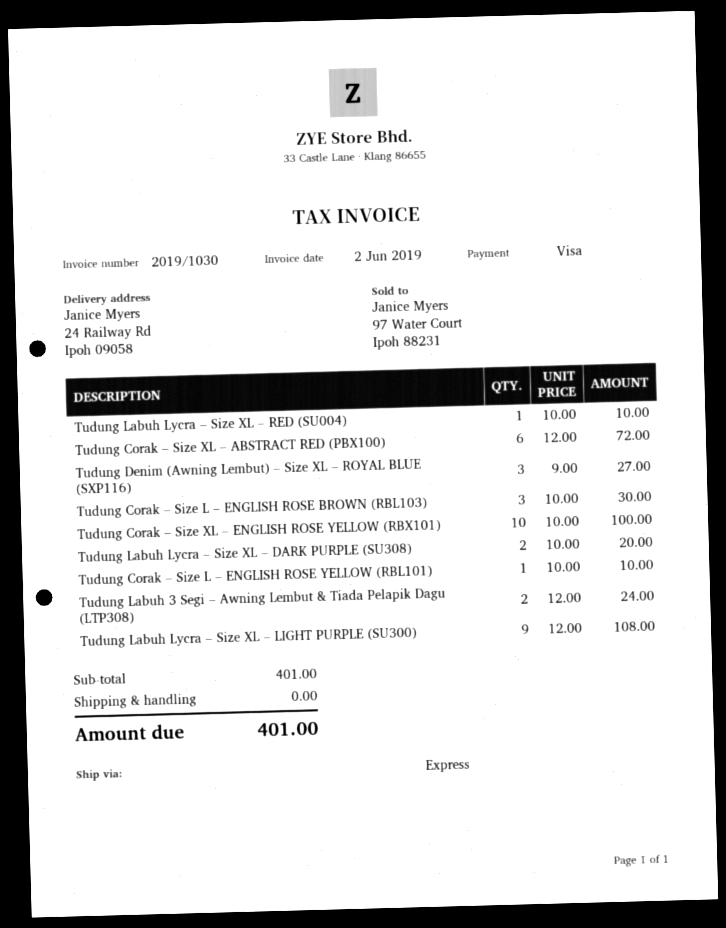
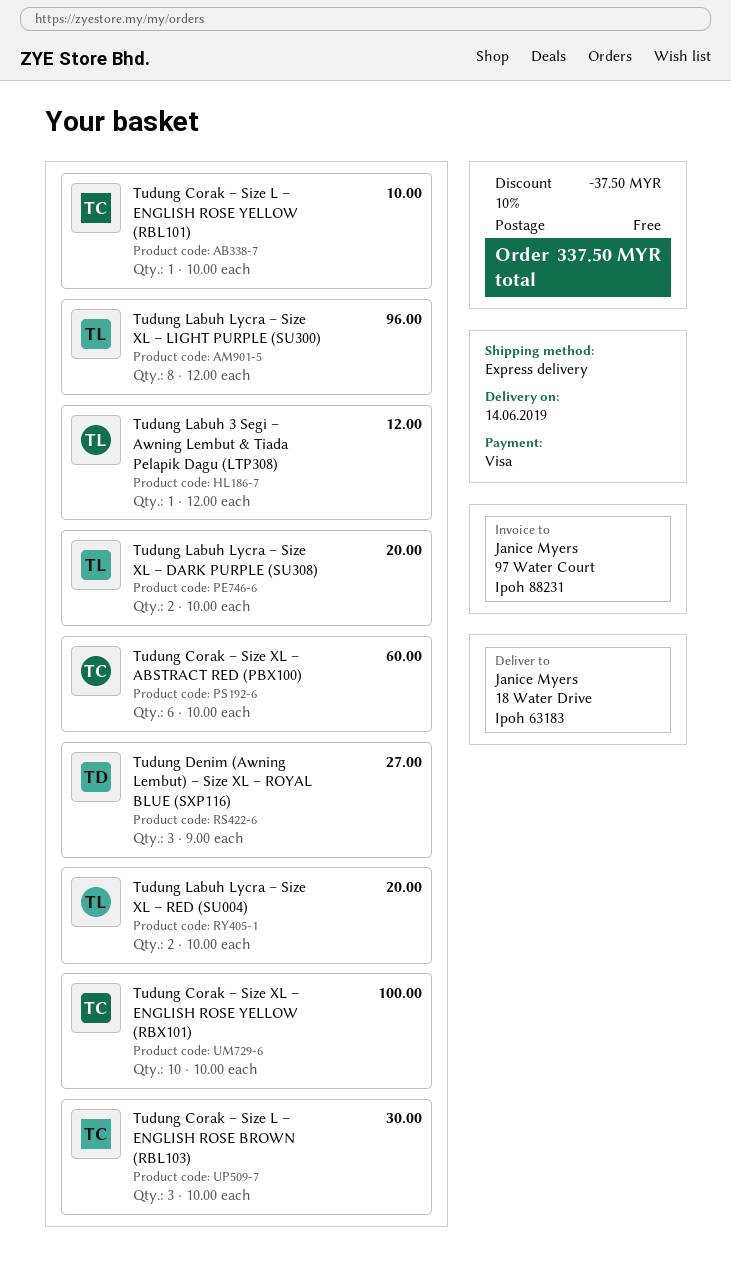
ship to: 24 Railway Rd, Ipoh 09058 -> 18 Water Drive, Ipoh 63183
Tudung Labuh Lycra – Size XL – RED (SU004): 1 x 10.00 = 10.00 -> 2 x 10.00 = 20.00
Tudung Corak – Size XL – ABSTRACT RED (PBX100): 6 x 12.00 = 72.00 -> 6 x 10.00 = 60.00
Tudung Labuh 3 Segi – Awning Lembut & Tiada Pelapik Dagu (LTP308): 2 x 12.00 = 24.00 -> 1 x 12.00 = 12.00
Tudung Labuh Lycra – Size XL – LIGHT PURPLE (SU300): 9 x 12.00 = 108.00 -> 8 x 12.00 = 96.00
discount: none -> 10% = 37.50
total: 401.00 -> 337.50

